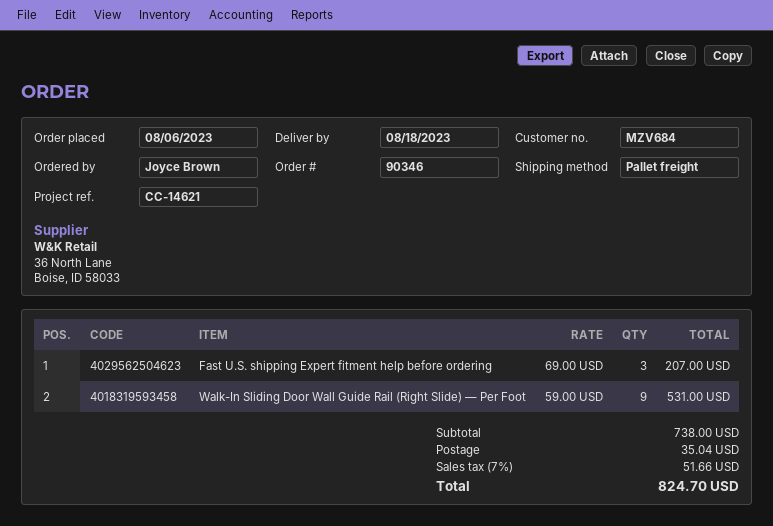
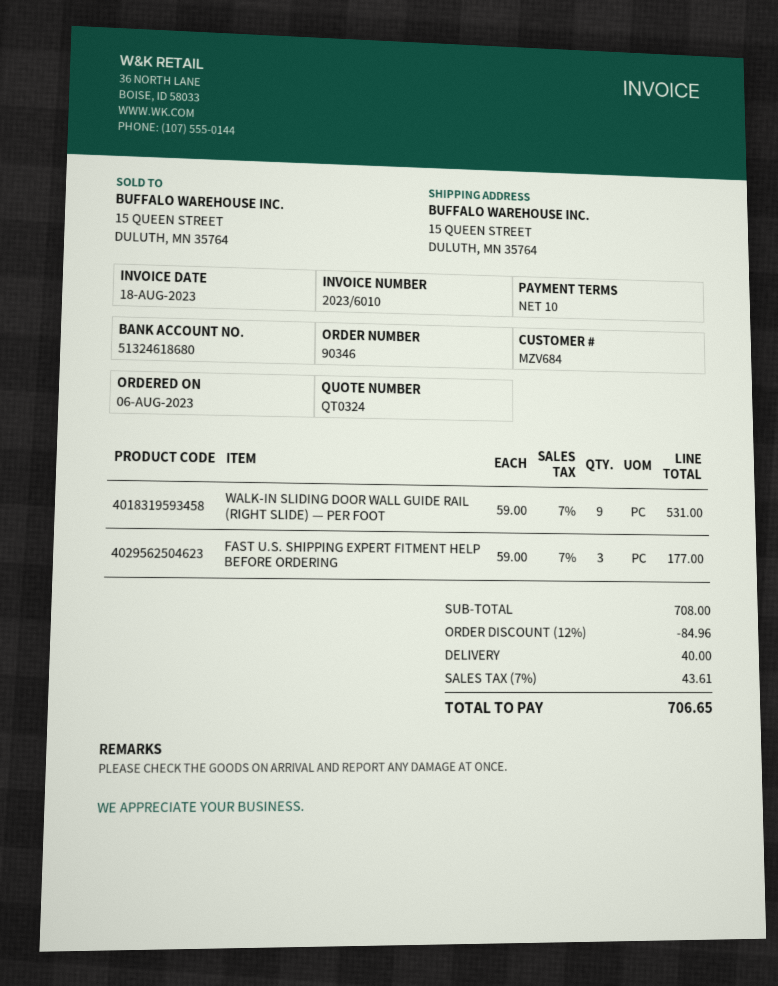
Fast U.S. shipping Expert fitment help before ordering: 3 x 69.00 = 207.00 -> 3 x 59.00 = 177.00
subtotal: 738.00 -> 708.00
discount: none -> 12% = 84.96
shipping: 35.04 -> 40.00
tax: 7% = 51.66 -> 7% = 43.61
total: 824.70 -> 706.65

